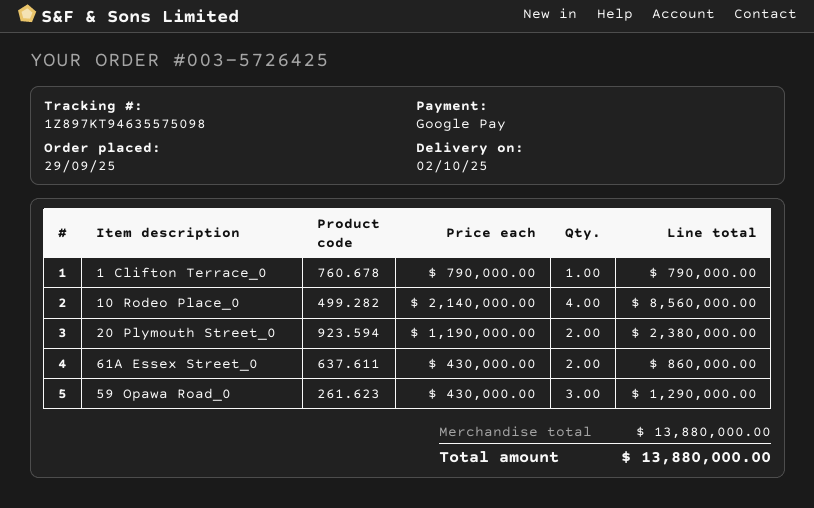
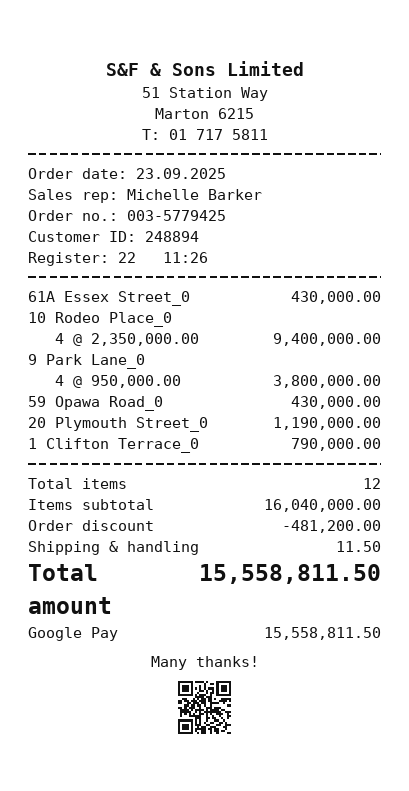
order number: 003-5726425 -> 003-5779425
order date: 2025-09-29 -> 2025-09-23
10 Rodeo Place_0: 4 x 2140000.00 = 8560000.00 -> 4 x 2350000.00 = 9400000.00
20 Plymouth Street_0: 2 x 1190000.00 = 2380000.00 -> 1 x 1190000.00 = 1190000.00
61A Essex Street_0: 2 x 430000.00 = 860000.00 -> 1 x 430000.00 = 430000.00
59 Opawa Road_0: 3 x 430000.00 = 1290000.00 -> 1 x 430000.00 = 430000.00
9 Park Lane_0: none -> 4 x 950000.00 = 3800000.00
subtotal: 13880000.00 -> 16040000.00
discount: none -> 481200.00
shipping: none -> 11.50
total: 13880000.00 -> 15558811.50

